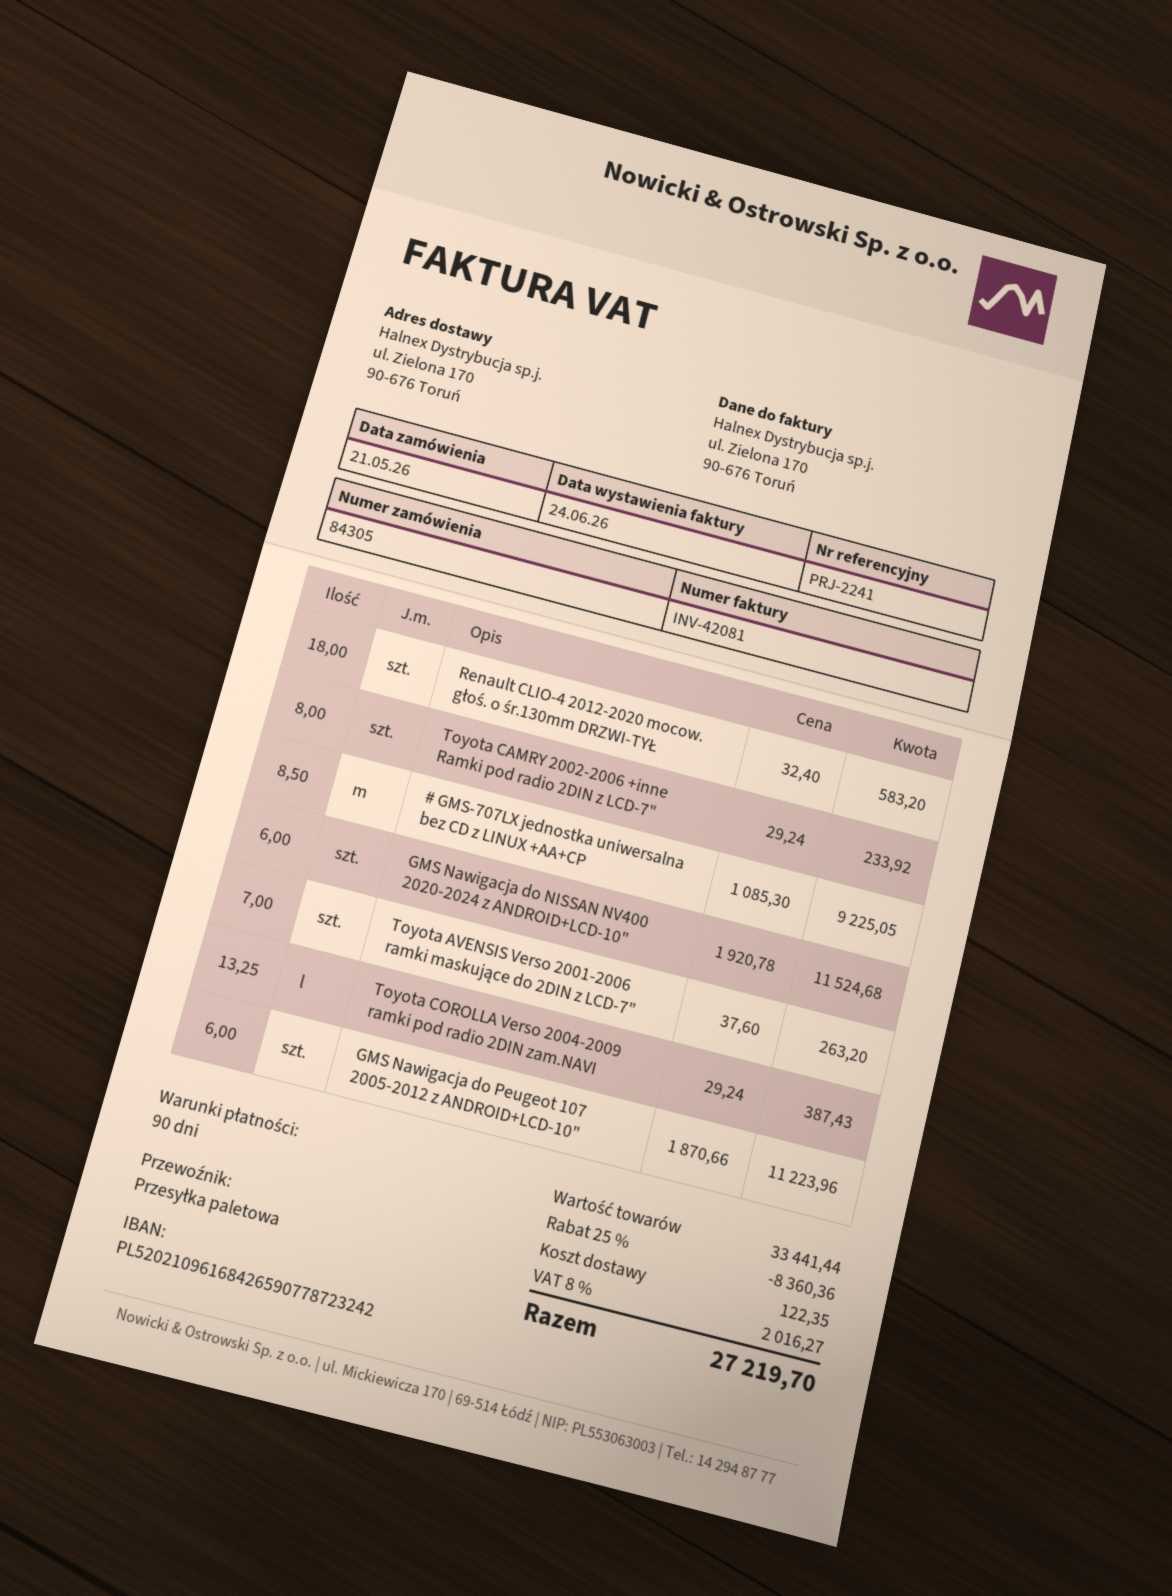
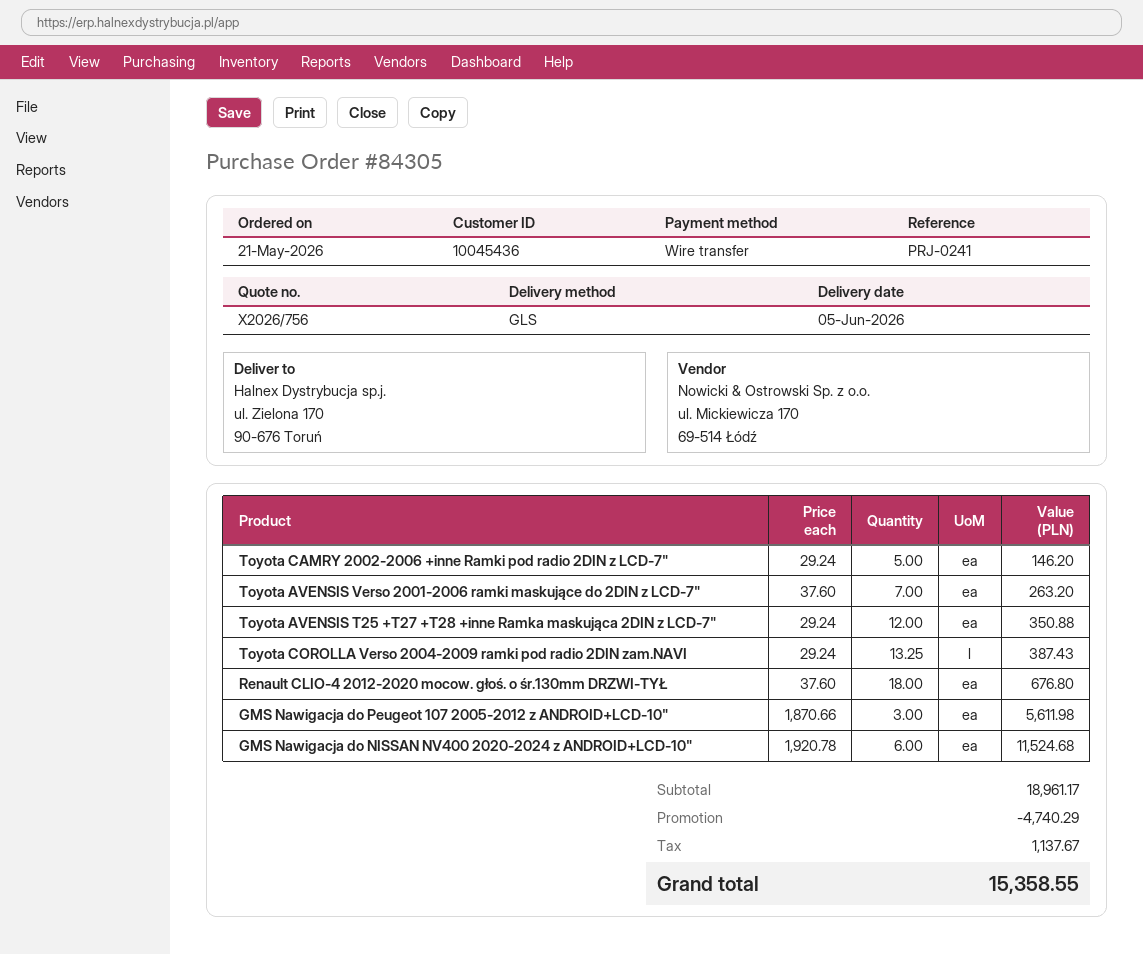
reference: PRJ-2241 -> PRJ-0241
shipping method: pallet freight -> GLS
Renault CLIO-4 2012-2020 mocow. głoś. o śr.130mm DRZWI-TYŁ: 18 x 32.40 = 583.20 -> 18 x 37.60 = 676.80
Toyota CAMRY 2002-2006 +inne Ramki pod radio 2DIN z LCD-7": 8 x 29.24 = 233.92 -> 5 x 29.24 = 146.20
# GMS-707LX jednostka uniwersalna bez CD z LINUX +AA+CP: 8.5 x 1085.30 = 9225.05 -> none
GMS Nawigacja do Peugeot 107 2005-2012 z ANDROID+LCD-10": 6 x 1870.66 = 11223.96 -> 3 x 1870.66 = 5611.98
Toyota AVENSIS T25 +T27 +T28 +inne Ramka maskująca 2DIN z LCD-7": none -> 12 x 29.24 = 350.88
subtotal: 33441.44 -> 18961.17
discount: 8360.36 -> 4740.29
shipping: 122.35 -> none
tax: 2016.27 -> 1137.67
total: 27219.70 -> 15358.55

